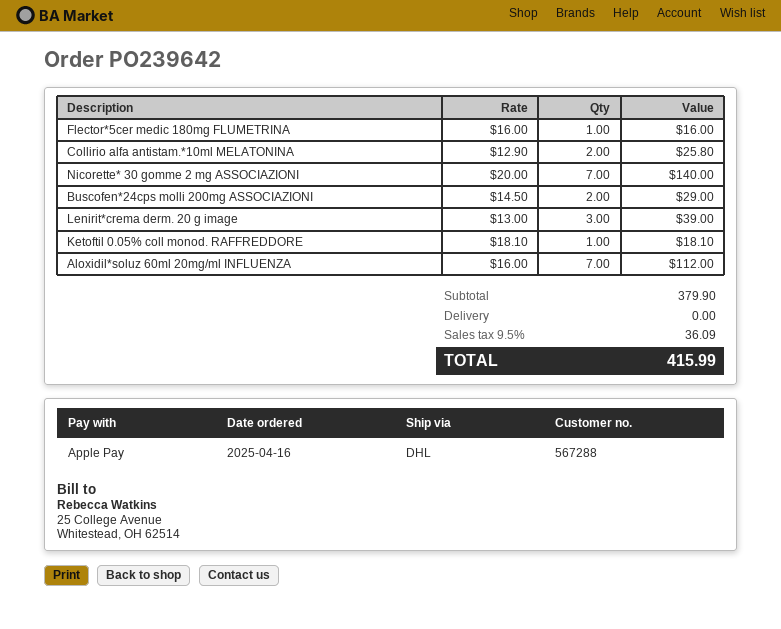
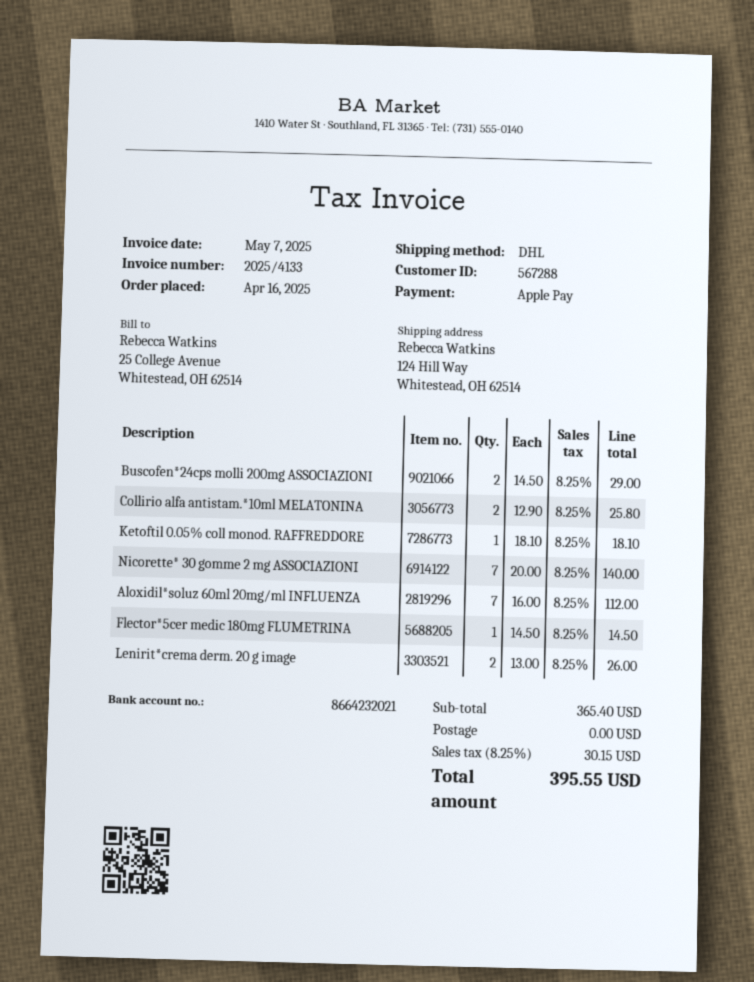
Flector*5cer medic 180mg FLUMETRINA: 1 x 16.00 = 16.00 -> 1 x 14.50 = 14.50
Lenirit*crema derm. 20 g image: 3 x 13.00 = 39.00 -> 2 x 13.00 = 26.00
subtotal: 379.90 -> 365.40
tax: 9.5% = 36.09 -> 8.25% = 30.15
total: 415.99 -> 395.55

